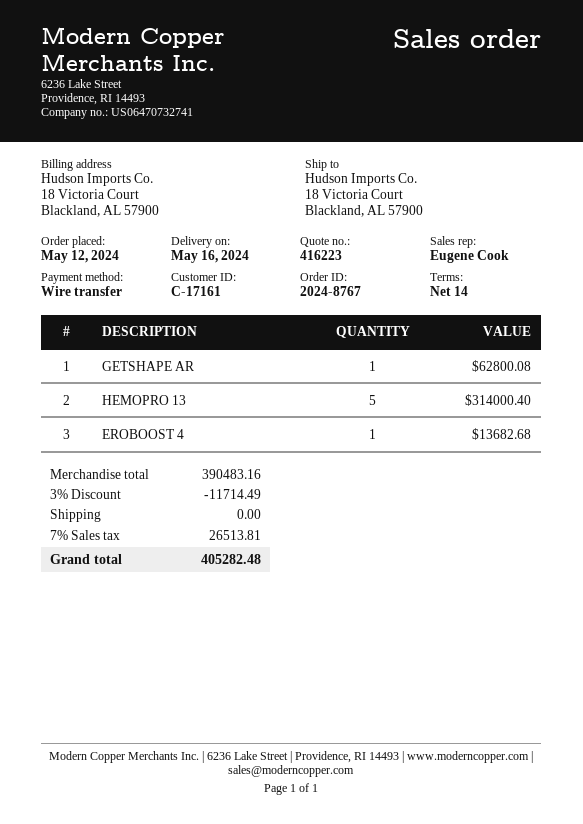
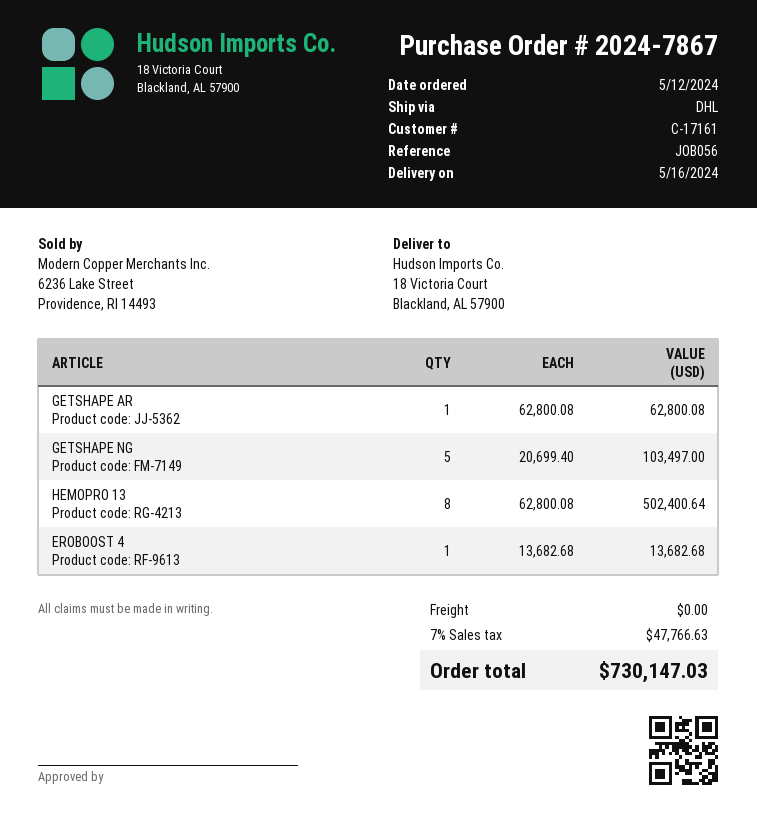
order number: 2024-8767 -> 2024-7867
HEMOPRO 13: 5 for 314000.40 -> 8 for 502400.64
GETSHAPE NG: none -> 5 for 103497.00
discount: 3% = 11714.49 -> none
tax: 7% = 26513.81 -> 7% = 47766.63
total: 405282.48 -> 730147.03

